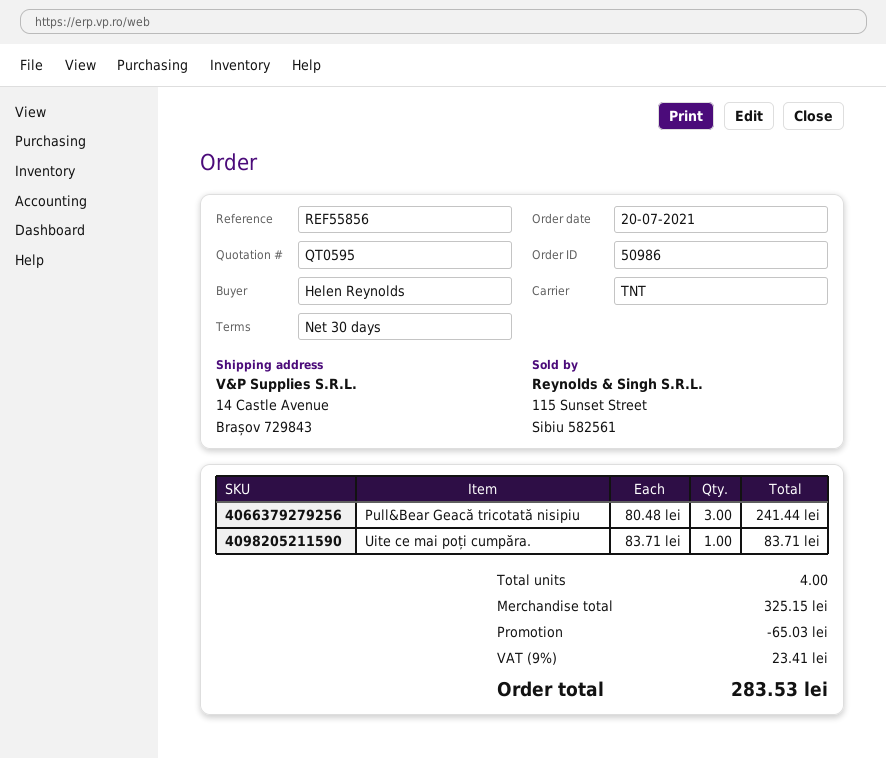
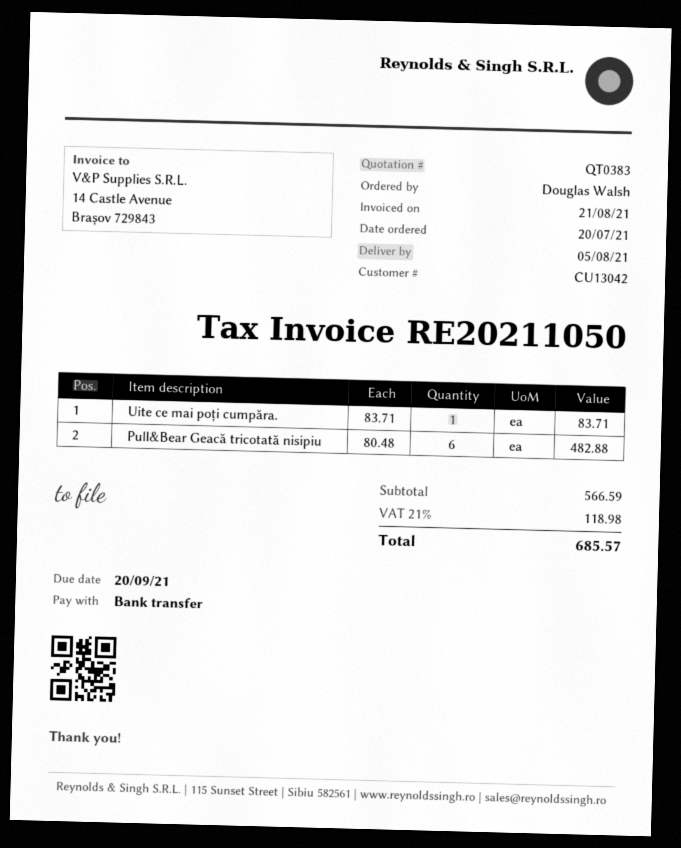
quote number: QT0595 -> QT0383
ordered by: Helen Reynolds -> Douglas Walsh
Pull&Bear Geacă tricotată nisipiu: 3 x 80.48 = 241.44 -> 6 x 80.48 = 482.88
subtotal: 325.15 -> 566.59
discount: 65.03 -> none
tax: 9% = 23.41 -> 21% = 118.98
total: 283.53 -> 685.57

